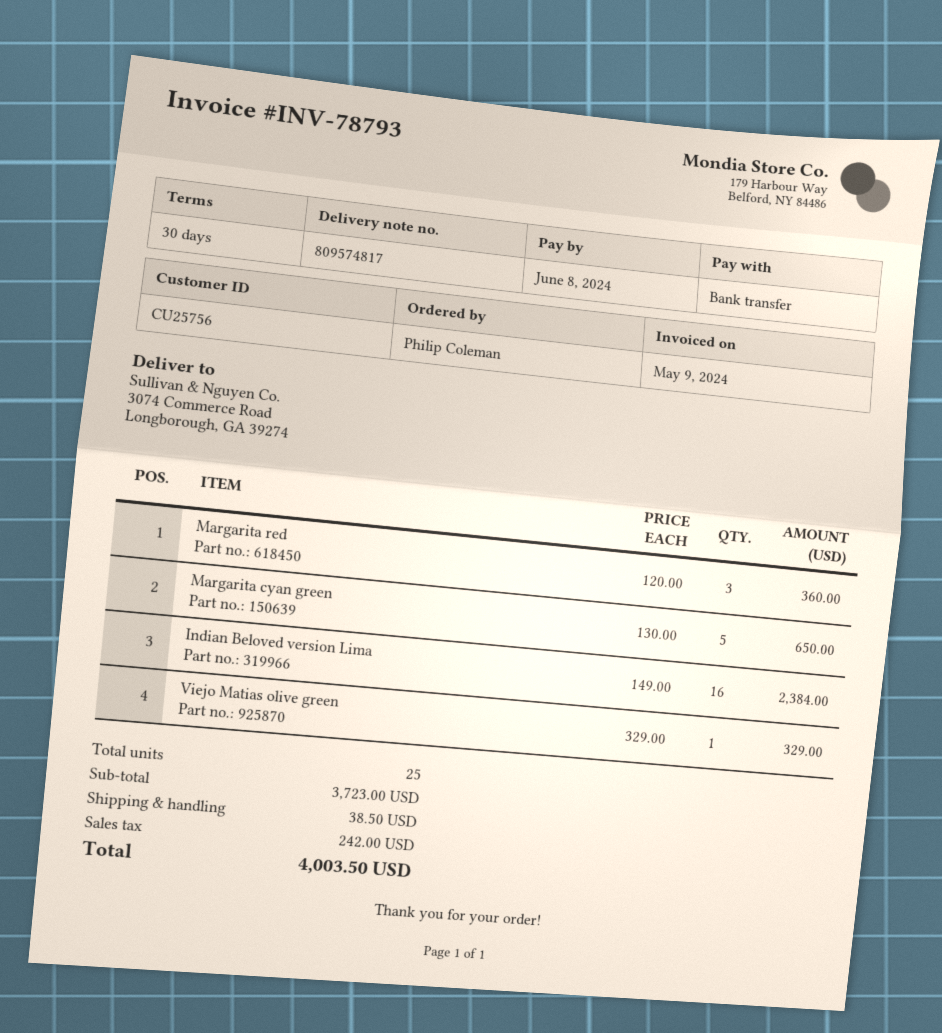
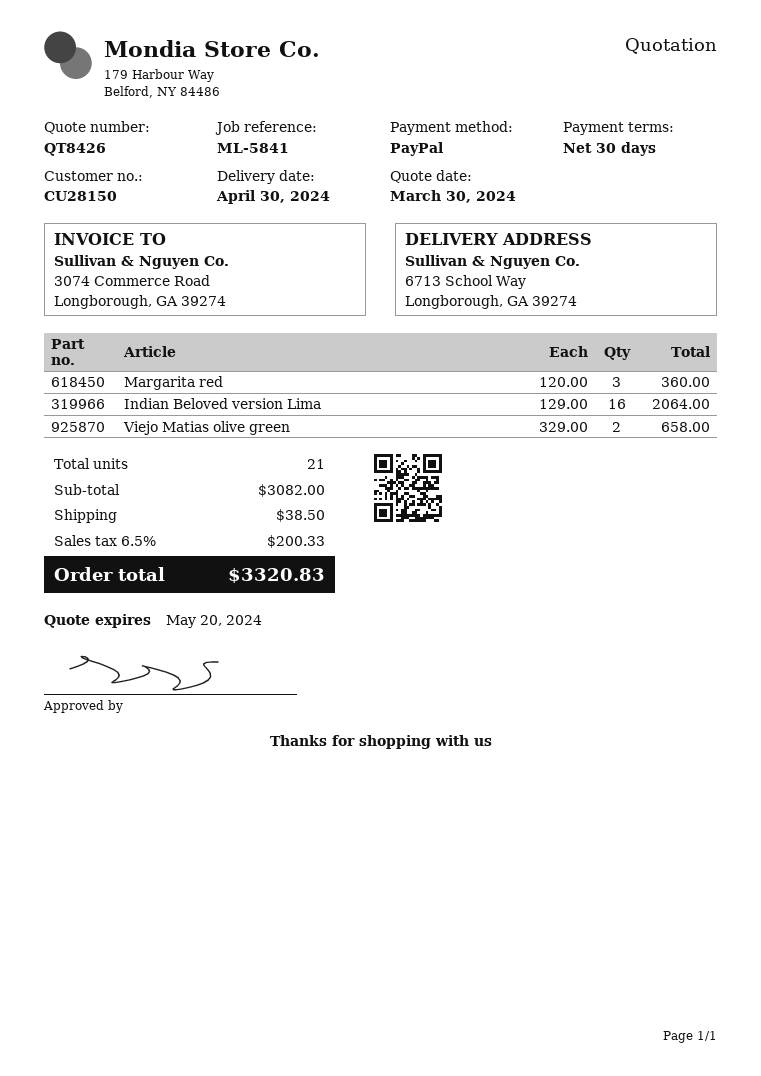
customer number: CU25756 -> CU28150
payment method: bank transfer -> PayPal
ship to: 3074 Commerce Road, Longborough, GA 39274 -> 6713 School Way, Longborough, GA 39274
Margarita cyan green: 5 x 130.00 = 650.00 -> none
Indian Beloved version Lima: 16 x 149.00 = 2384.00 -> 16 x 129.00 = 2064.00
Viejo Matias olive green: 1 x 329.00 = 329.00 -> 2 x 329.00 = 658.00
total quantity: 25 -> 21
subtotal: 3723.00 -> 3082.00
tax: 242.00 -> 200.33
total: 4003.50 -> 3320.83

